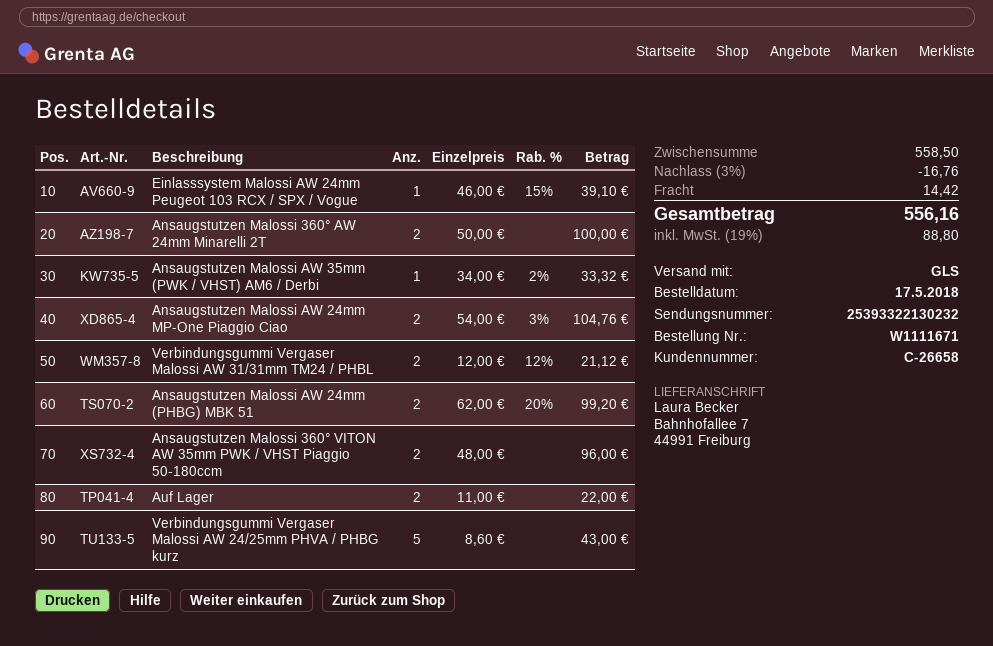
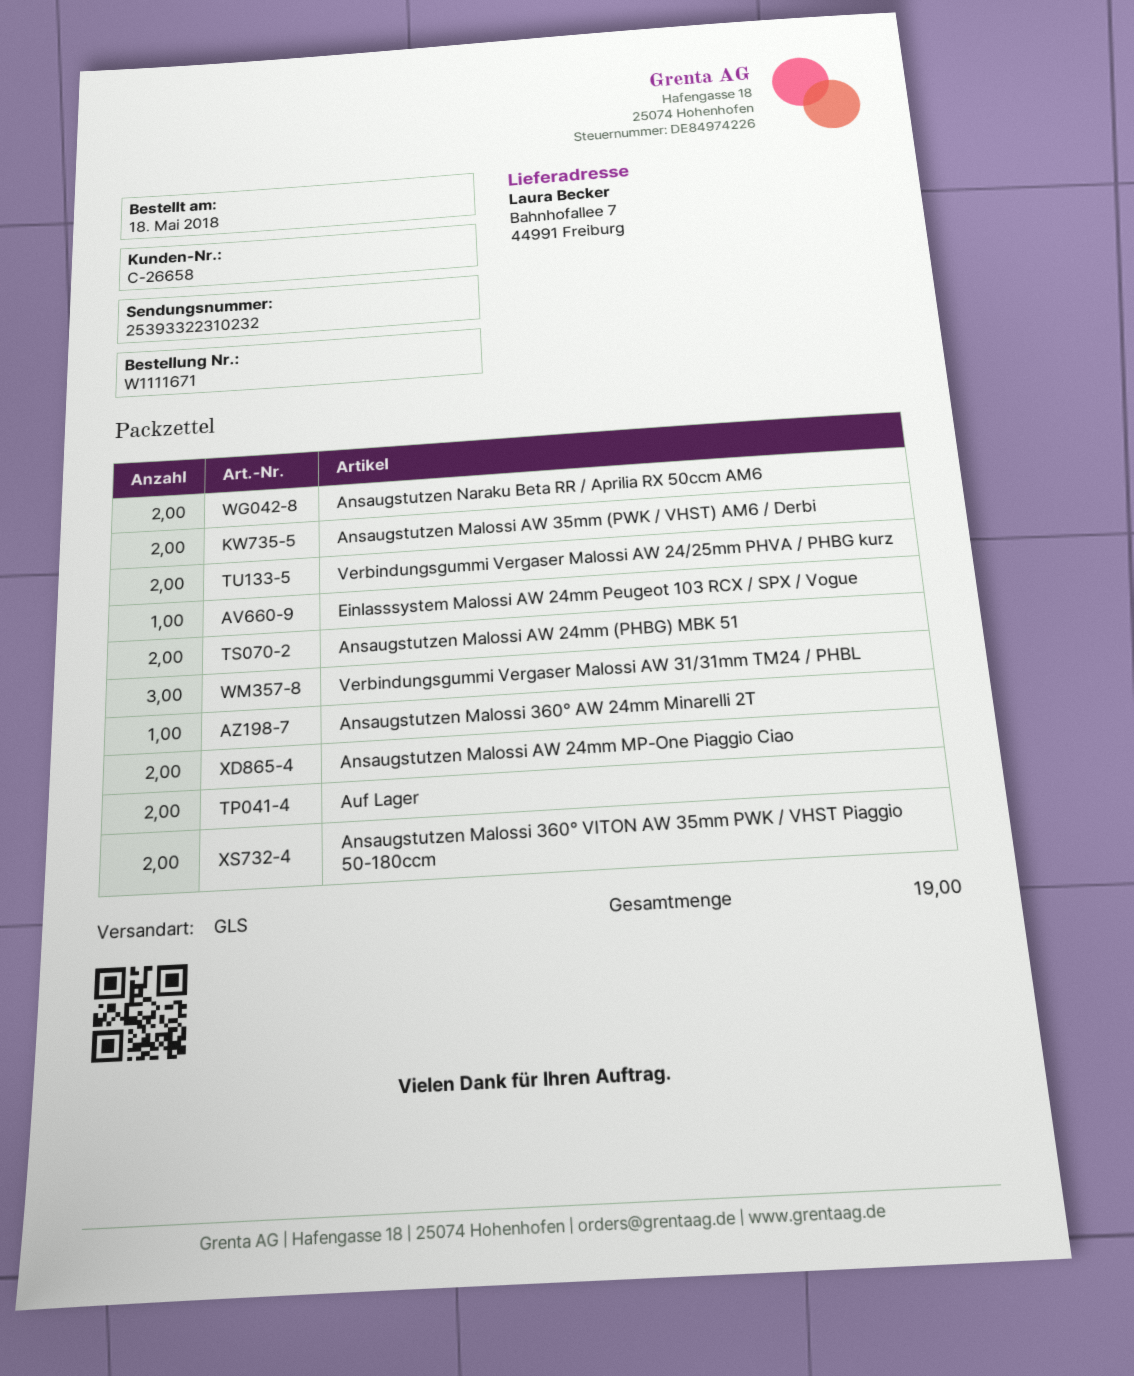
order date: 2018-05-17 -> 2018-05-18
tracking number: 25393322130232 -> 25393322310232
Ansaugstutzen Malossi 360° AW 24mm Minarelli 2T: 2 -> 1
Ansaugstutzen Malossi AW 35mm (PWK / VHST) AM6 / Derbi: 1 -> 2
Verbindungsgummi Vergaser Malossi AW 31/31mm TM24 / PHBL: 2 -> 3
Verbindungsgummi Vergaser Malossi AW 24/25mm PHVA / PHBG kurz: 5 -> 2
Ansaugstutzen Naraku Beta RR / Aprilia RX 50ccm AM6: none -> 2

